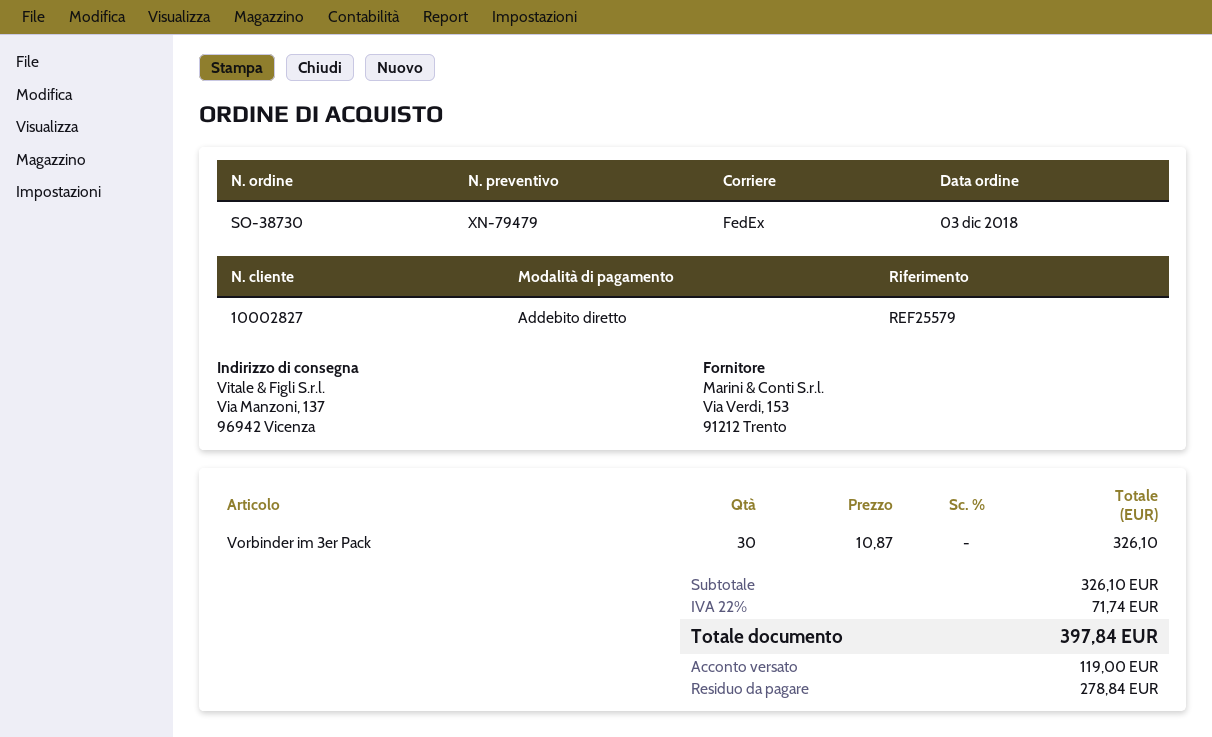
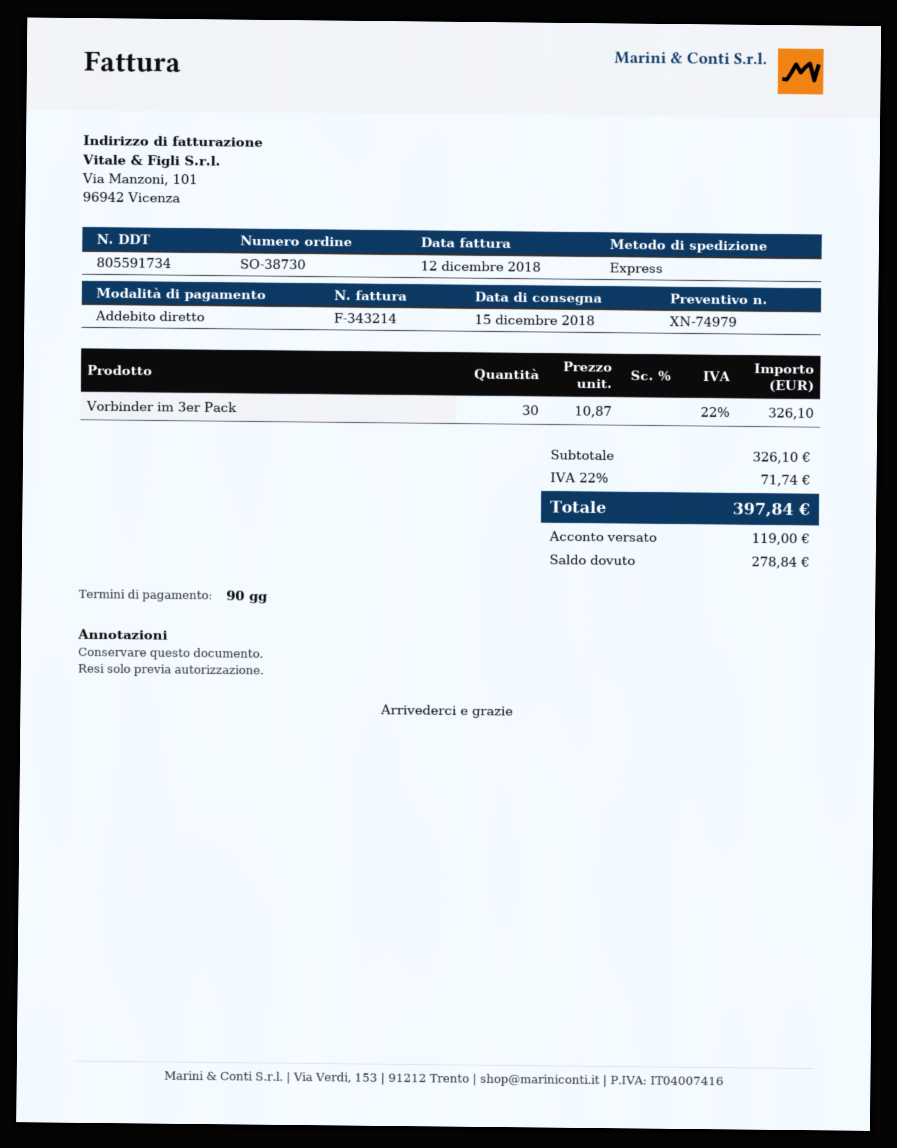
quote number: XN-79479 -> XN-74979
shipping method: FedEx -> express

